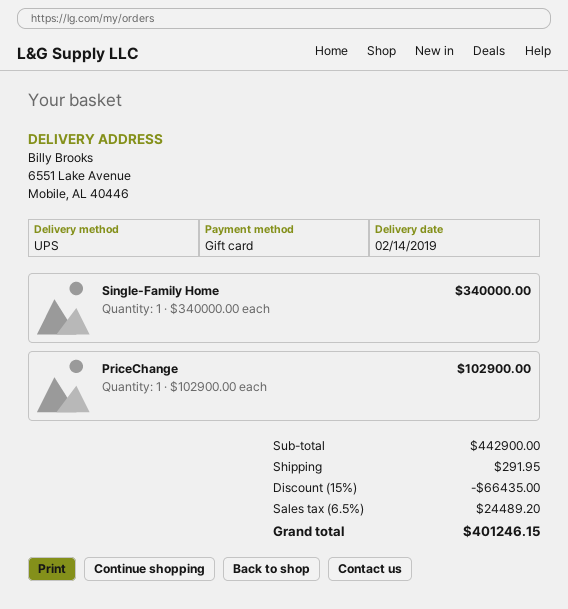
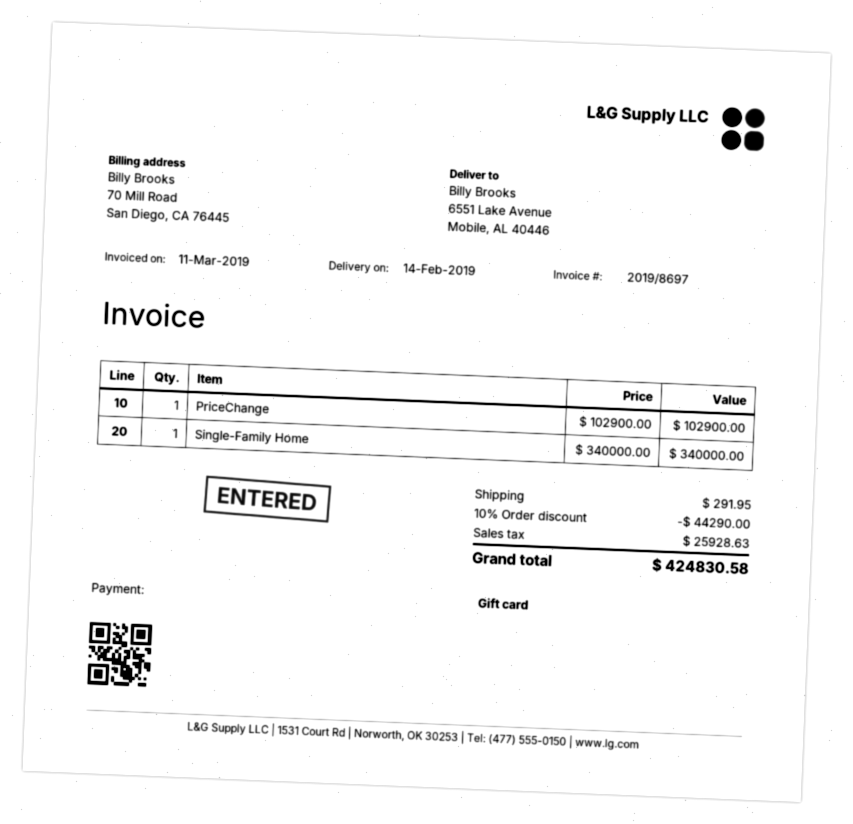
discount: 15% = 66435.00 -> 10% = 44290.00
tax: 24489.20 -> 25928.63
total: 401246.15 -> 424830.58

